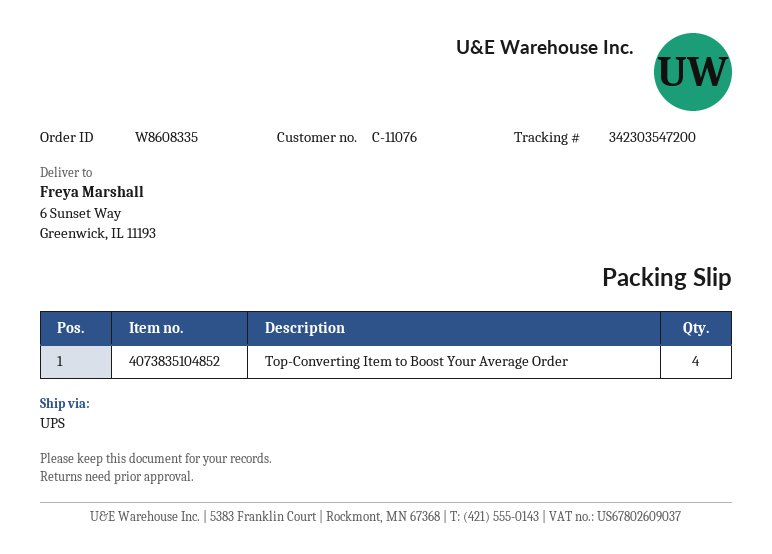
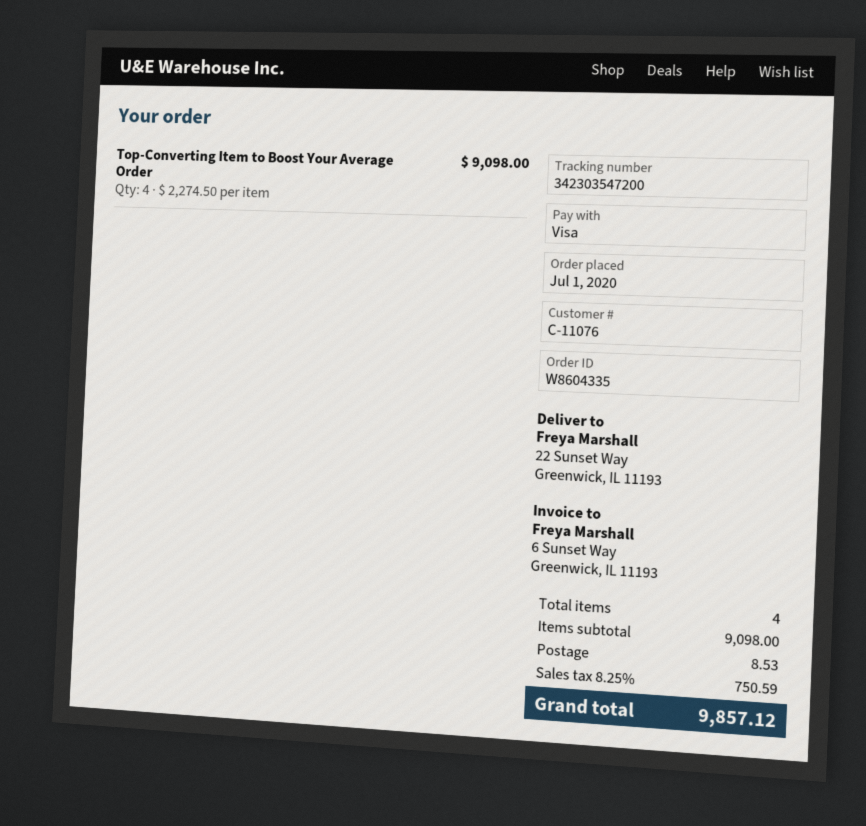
order number: W8608335 -> W8604335
ship to: 6 Sunset Way, Greenwick, IL 11193 -> 22 Sunset Way, Greenwick, IL 11193

